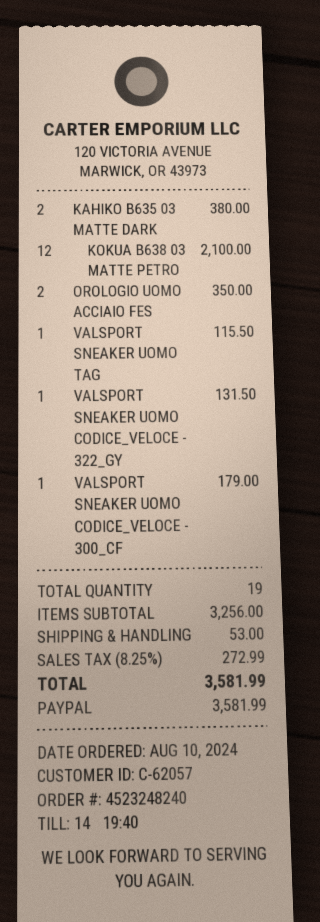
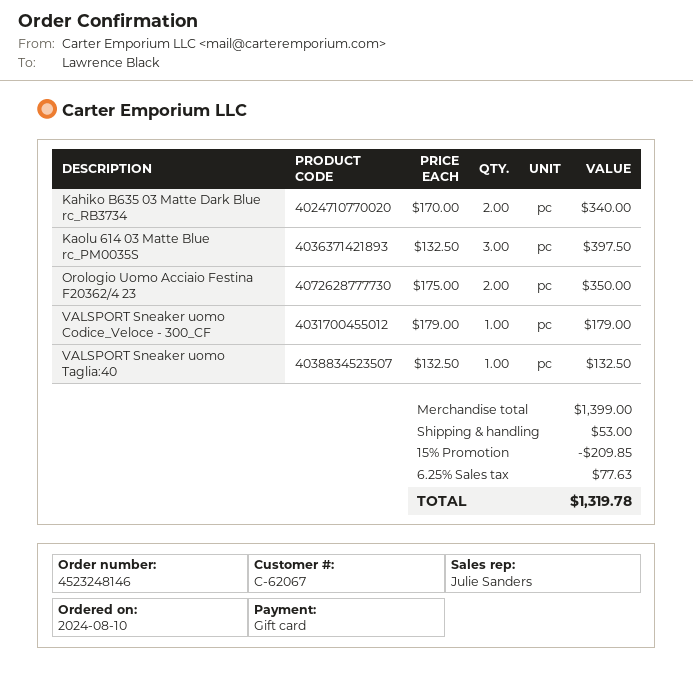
order number: 4523248240 -> 4523248146
customer number: C-62057 -> C-62067
payment method: PayPal -> gift card
KAHIKO B635 03 MATTE DARK: 2 for 380.00 -> 2 for 340.00
KOKUA B638 03 MATTE PETRO: 12 for 2100.00 -> none
VALSPORT SNEAKER UOMO TAG: 1 for 115.50 -> 1 for 132.50
VALSPORT SNEAKER UOMO CODICE_VELOCE - 322_GY: 1 for 131.50 -> none
Kaolu 614 03 Matte Blue rc_PM0035S: none -> 3 for 397.50
subtotal: 3256.00 -> 1399.00
discount: none -> 15% = 209.85
tax: 8.25% = 272.99 -> 6.25% = 77.63
total: 3581.99 -> 1319.78

